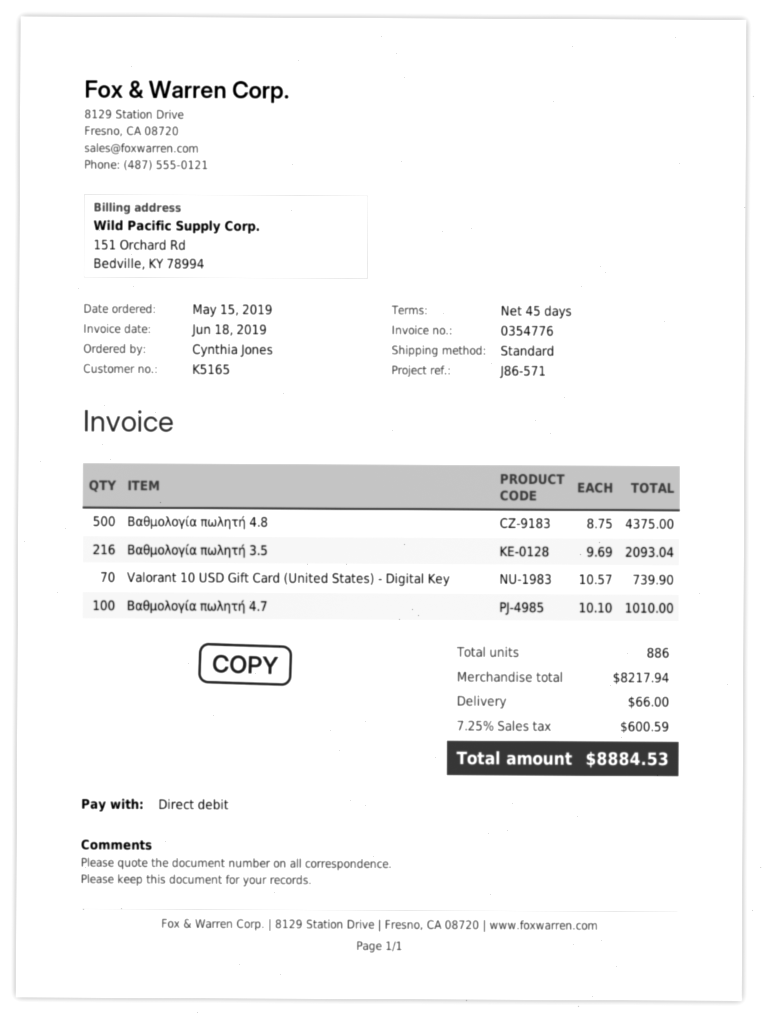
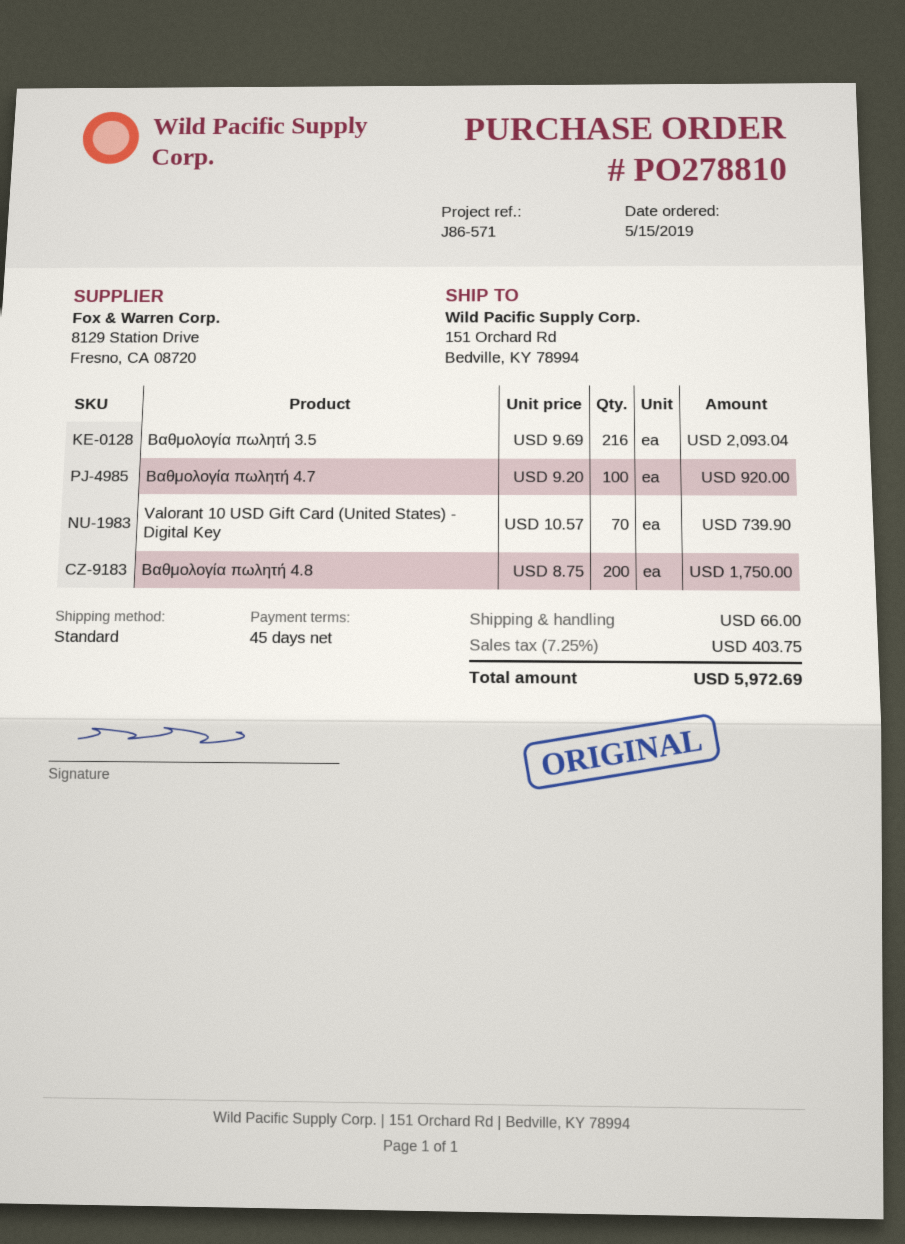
Βαθμολογία πωλητή 4.8: 500 x 8.75 = 4375.00 -> 200 x 8.75 = 1750.00
Βαθμολογία πωλητή 4.7: 100 x 10.10 = 1010.00 -> 100 x 9.20 = 920.00
tax: 7.25% = 600.59 -> 7.25% = 403.75
total: 8884.53 -> 5972.69

